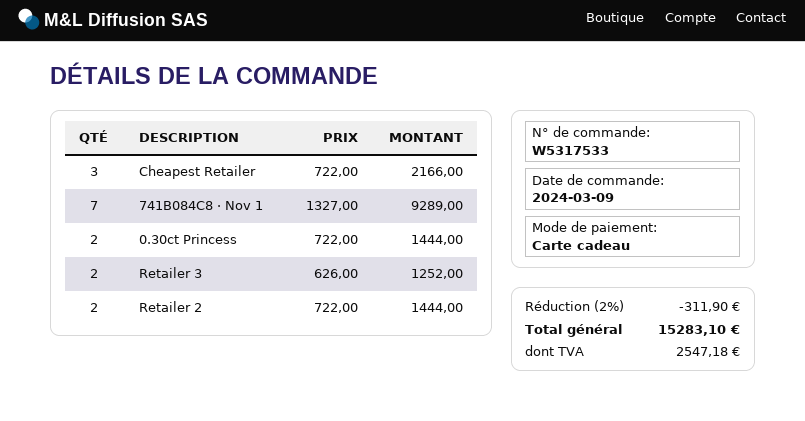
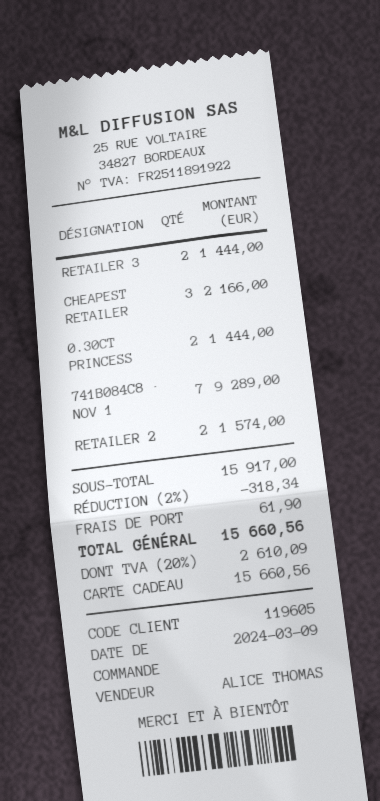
Retailer 3: 2 for 1252.00 -> 2 for 1444.00
Retailer 2: 2 for 1444.00 -> 2 for 1574.00
discount: 2% = 311.90 -> 2% = 318.34
shipping: none -> 61.90
tax: 2547.18 -> 2610.09
total: 15283.10 -> 15660.56

